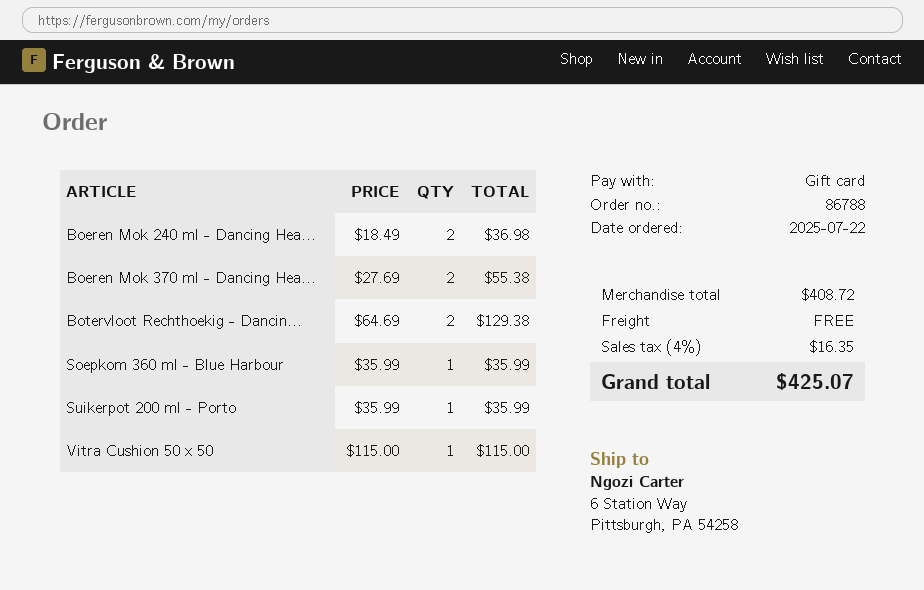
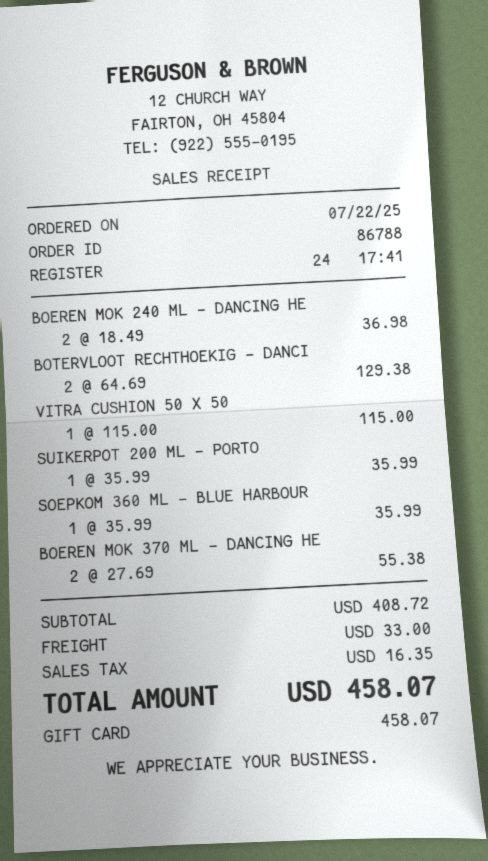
shipping: 0.00 -> 33.00
total: 425.07 -> 458.07

